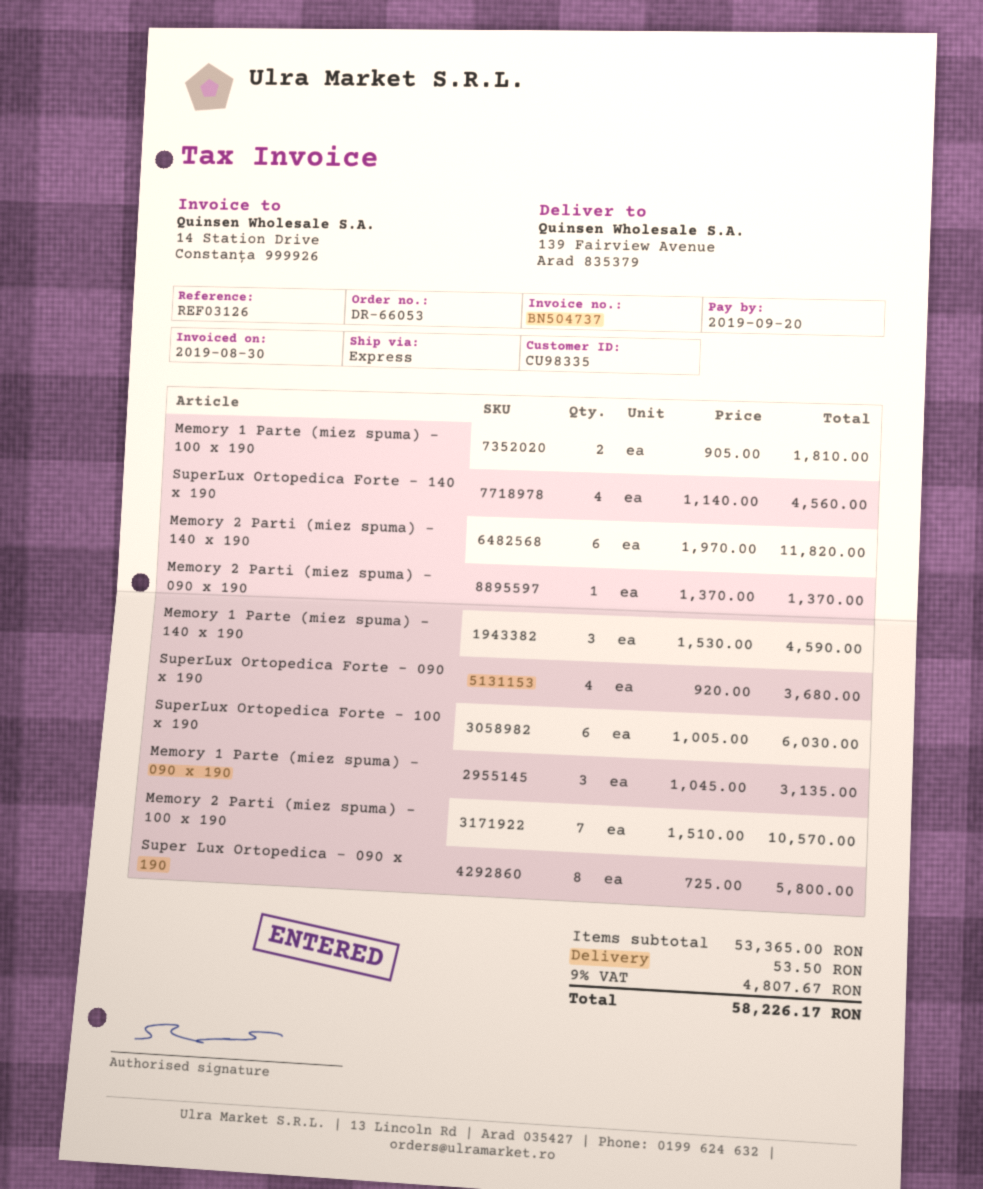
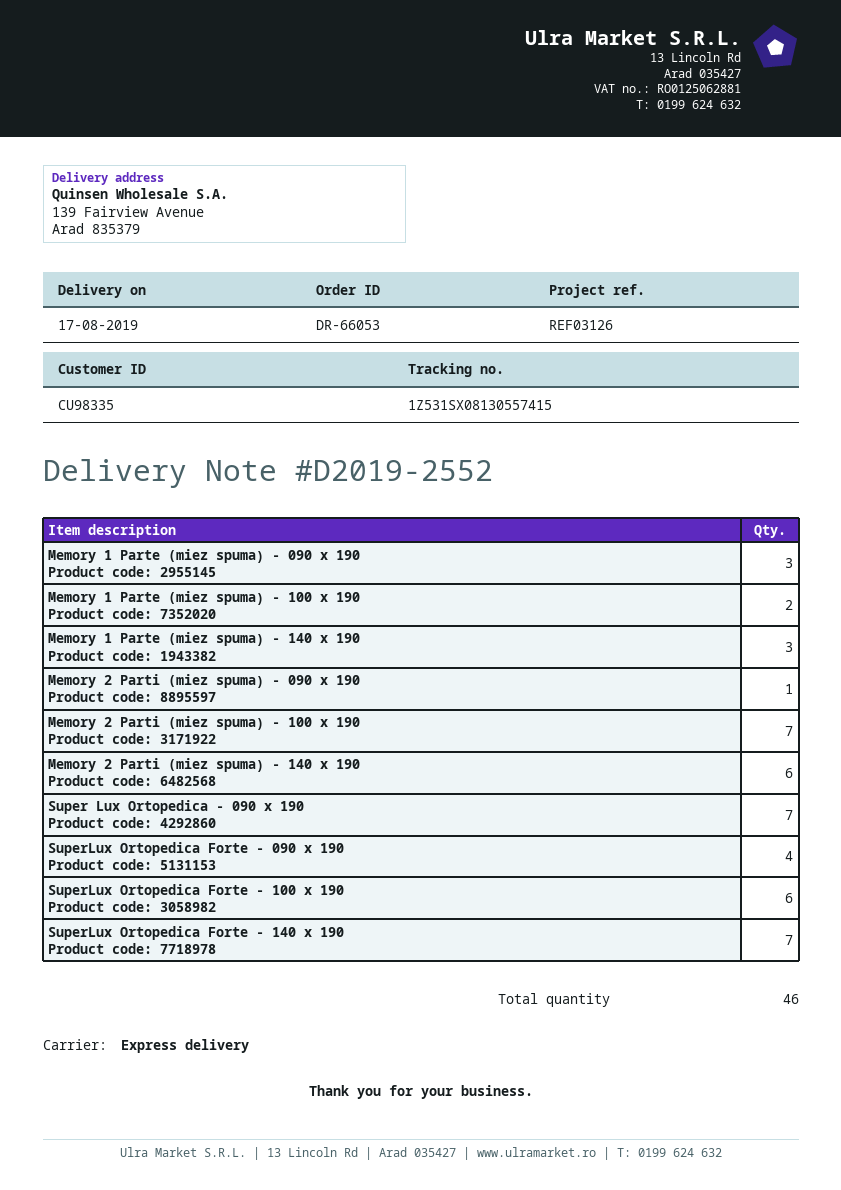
SuperLux Ortopedica Forte - 140 x 190: 4 -> 7
Super Lux Ortopedica - 090 x 190: 8 -> 7

